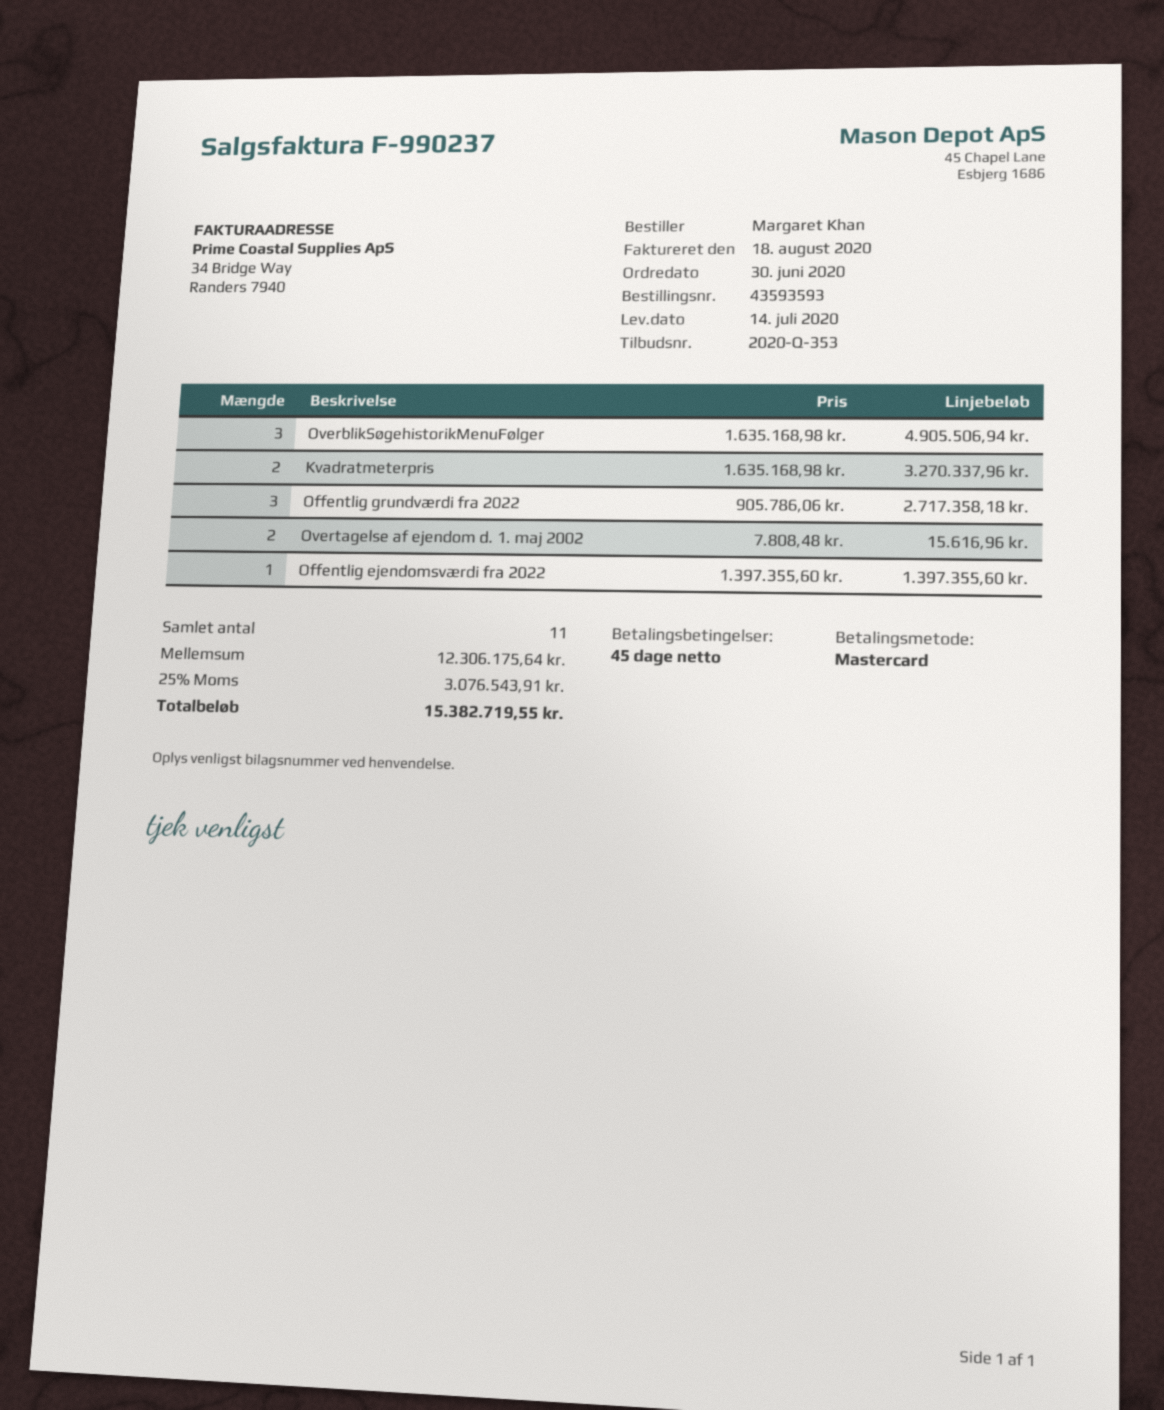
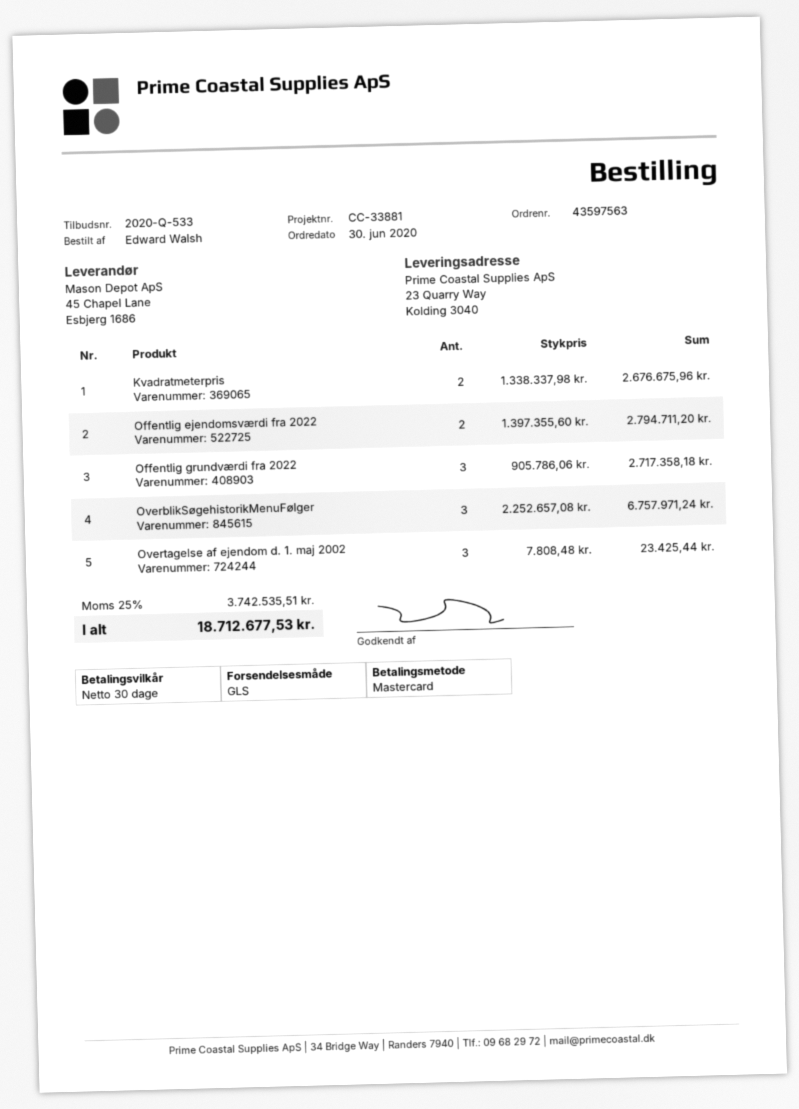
quote number: 2020-Q-353 -> 2020-Q-533
order number: 43593593 -> 43597563
payment terms: 45 days -> 30 days
ordered by: Margaret Khan -> Edward Walsh
OverblikSøgehistorikMenuFølger: 3 x 1635168.98 = 4905506.94 -> 3 x 2252657.08 = 6757971.24
Kvadratmeterpris: 2 x 1635168.98 = 3270337.96 -> 2 x 1338337.98 = 2676675.96
Overtagelse af ejendom d. 1. maj 2002: 2 x 7808.48 = 15616.96 -> 3 x 7808.48 = 23425.44
Offentlig ejendomsværdi fra 2022: 1 x 1397355.60 = 1397355.60 -> 2 x 1397355.60 = 2794711.20
tax: 25% = 3076543.91 -> 25% = 3742535.51
total: 15382719.55 -> 18712677.53

